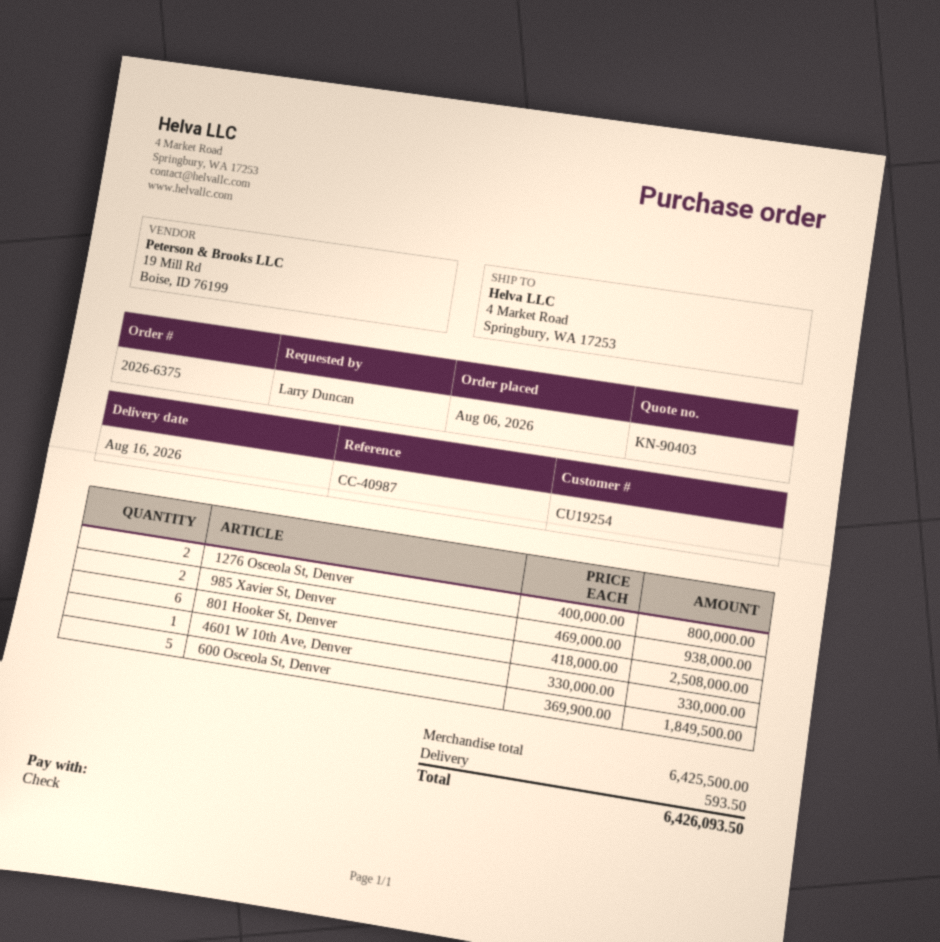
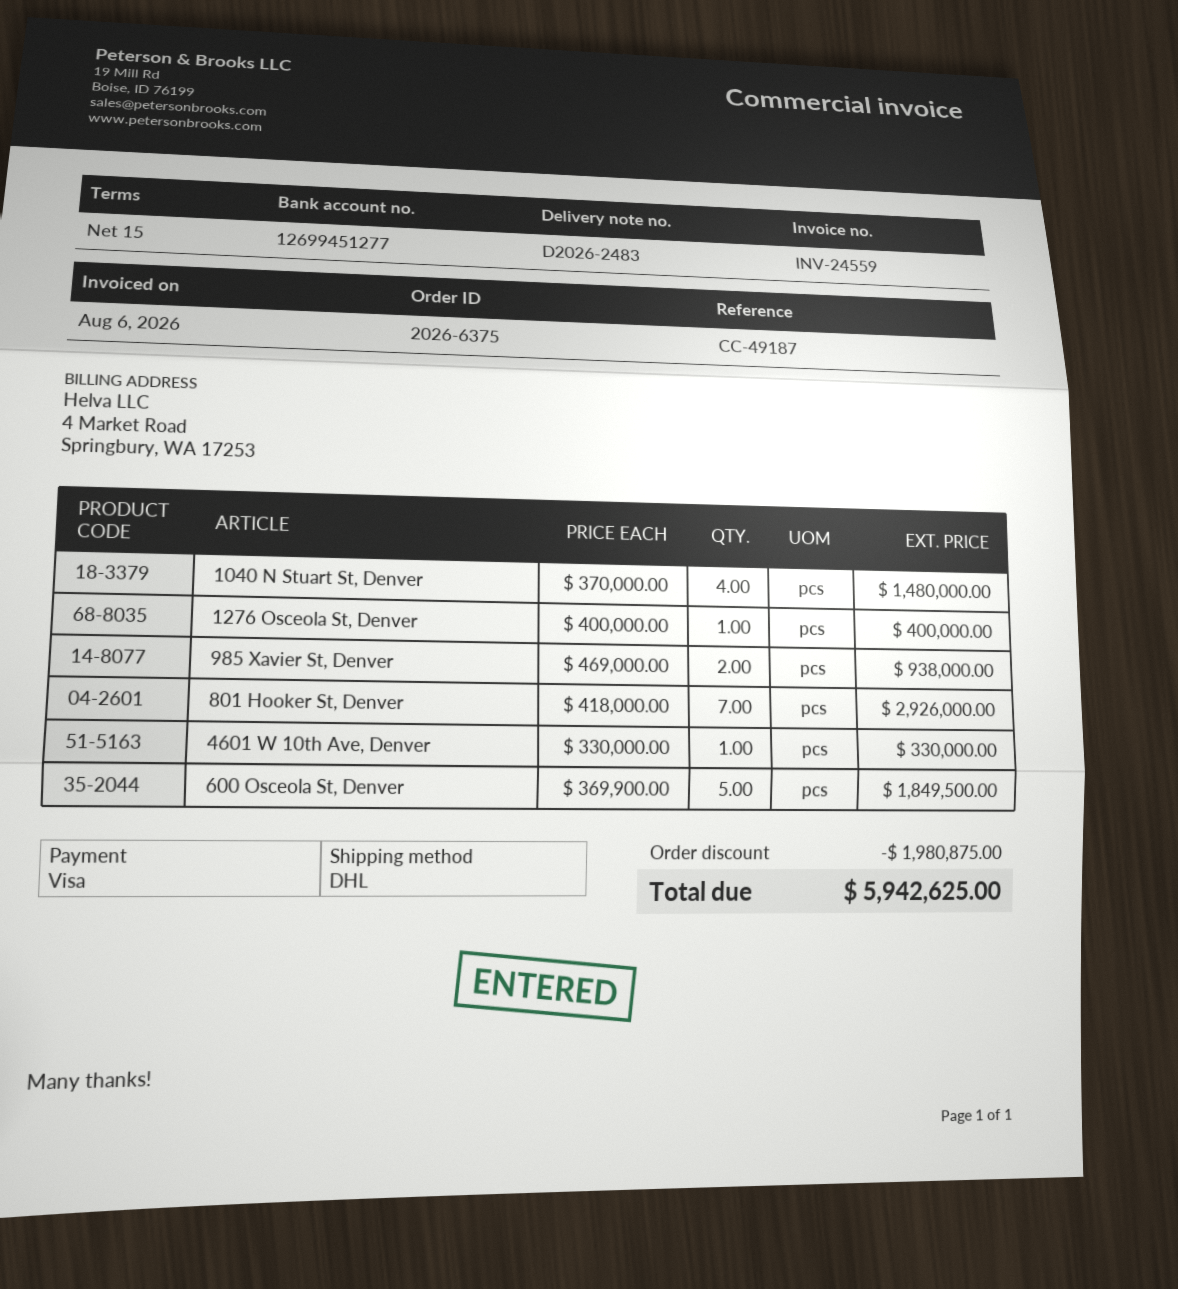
reference: CC-40987 -> CC-49187
payment method: cheque -> Visa
1276 Osceola St, Denver: 2 x 400000.00 = 800000.00 -> 1 x 400000.00 = 400000.00
801 Hooker St, Denver: 6 x 418000.00 = 2508000.00 -> 7 x 418000.00 = 2926000.00
1040 N Stuart St, Denver: none -> 4 x 370000.00 = 1480000.00
discount: none -> 1980875.00
shipping: 593.50 -> none
total: 6426093.50 -> 5942625.00

